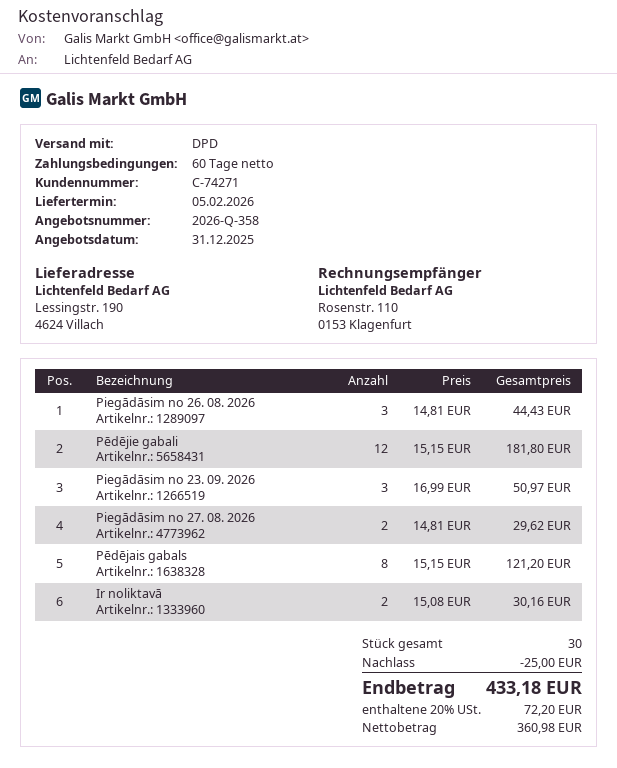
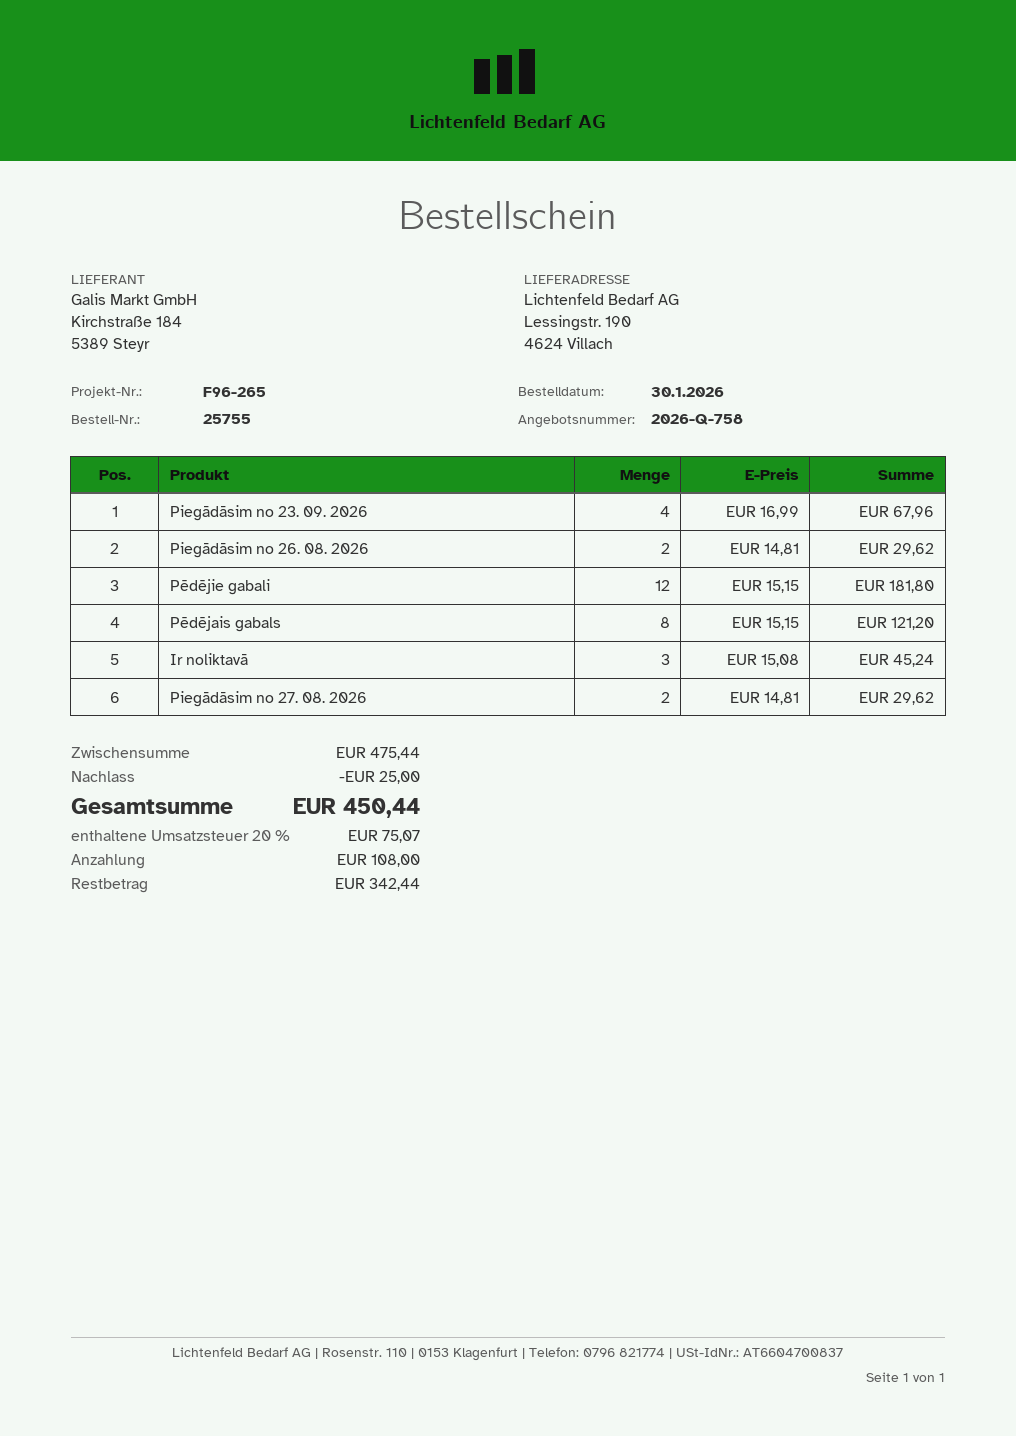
quote number: 2026-Q-358 -> 2026-Q-758
Piegādāsim no 26. 08. 2026: 3 x 14.81 = 44.43 -> 2 x 14.81 = 29.62
Piegādāsim no 23. 09. 2026: 3 x 16.99 = 50.97 -> 4 x 16.99 = 67.96
Ir noliktavā: 2 x 15.08 = 30.16 -> 3 x 15.08 = 45.24
tax: 20% = 72.20 -> 20% = 75.07
total: 433.18 -> 450.44

